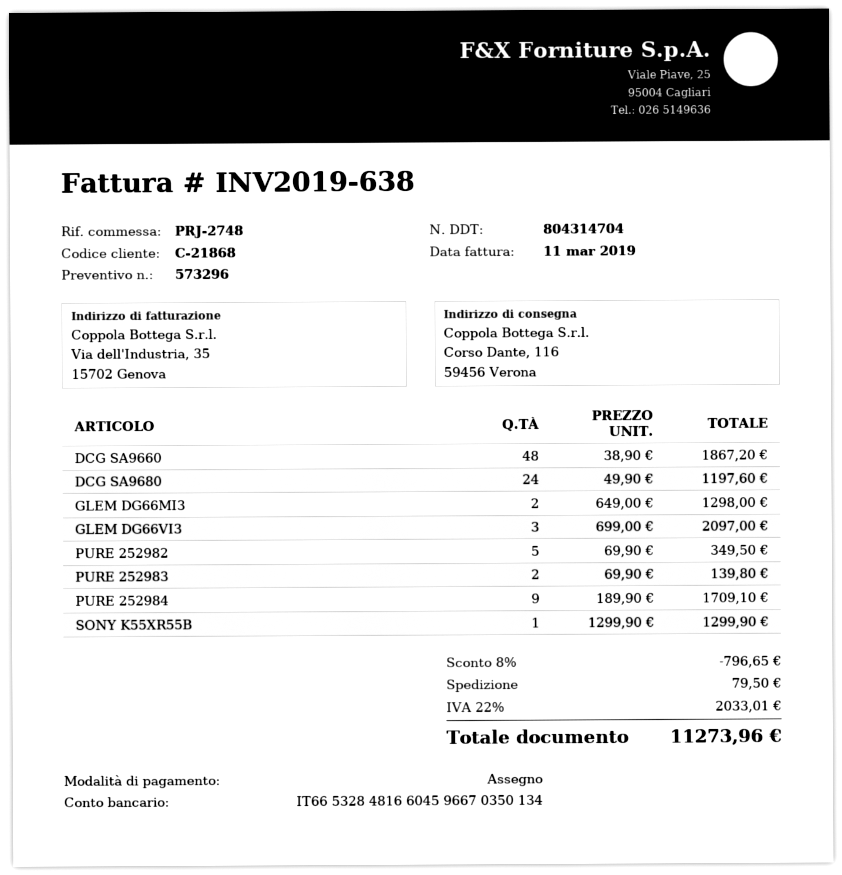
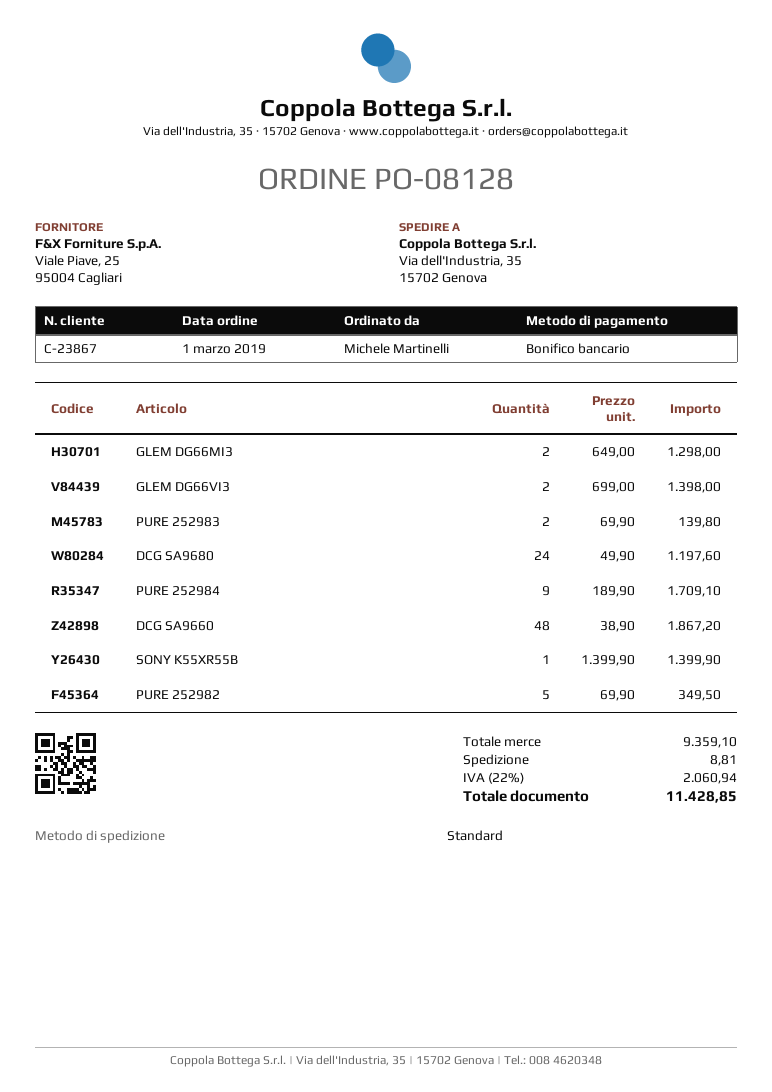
customer number: C-21868 -> C-23867
payment method: cheque -> bank transfer
ship to: Corso Dante, 116, 59456 Verona -> Via dell'Industria, 35, 15702 Genova
GLEM DG66VI3: 3 x 699.00 = 2097.00 -> 2 x 699.00 = 1398.00
SONY K55XR55B: 1 x 1299.90 = 1299.90 -> 1 x 1399.90 = 1399.90
discount: 8% = 796.65 -> none
shipping: 79.50 -> 8.81
tax: 22% = 2033.01 -> 22% = 2060.94
total: 11273.96 -> 11428.85

